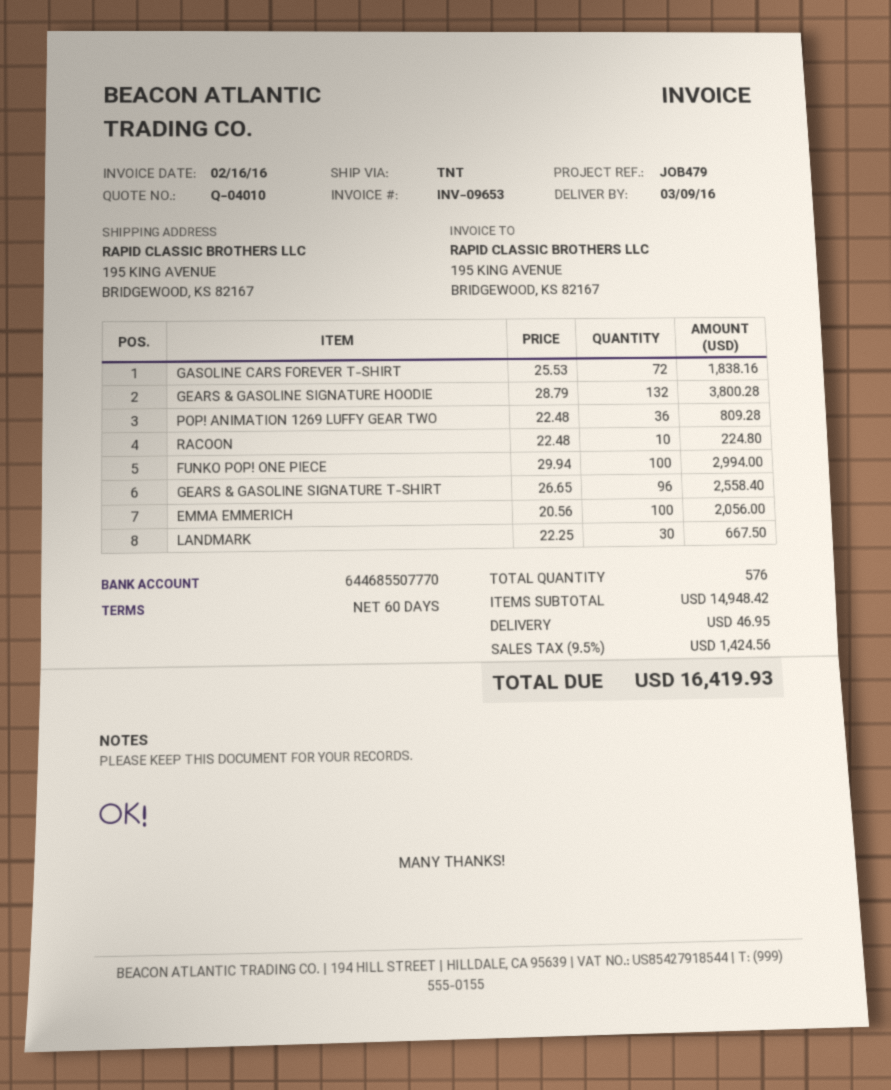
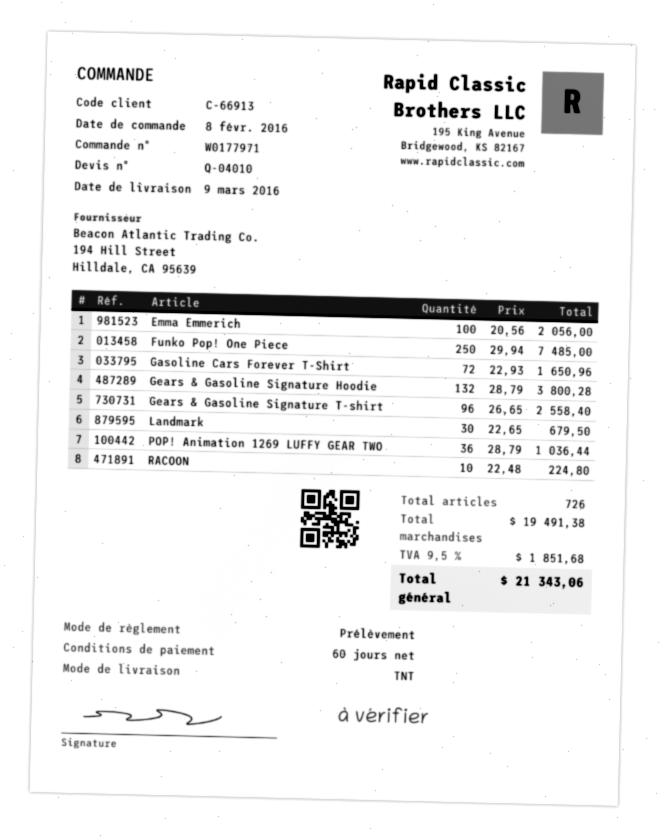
GASOLINE CARS FOREVER T-SHIRT: 72 x 25.53 = 1838.16 -> 72 x 22.93 = 1650.96
POP! ANIMATION 1269 LUFFY GEAR TWO: 36 x 22.48 = 809.28 -> 36 x 28.79 = 1036.44
FUNKO POP! ONE PIECE: 100 x 29.94 = 2994.00 -> 250 x 29.94 = 7485.00
LANDMARK: 30 x 22.25 = 667.50 -> 30 x 22.65 = 679.50
total quantity: 576 -> 726
subtotal: 14948.42 -> 19491.38
shipping: 46.95 -> none
tax: 9.5% = 1424.56 -> 9.5% = 1851.68
total: 16419.93 -> 21343.06

